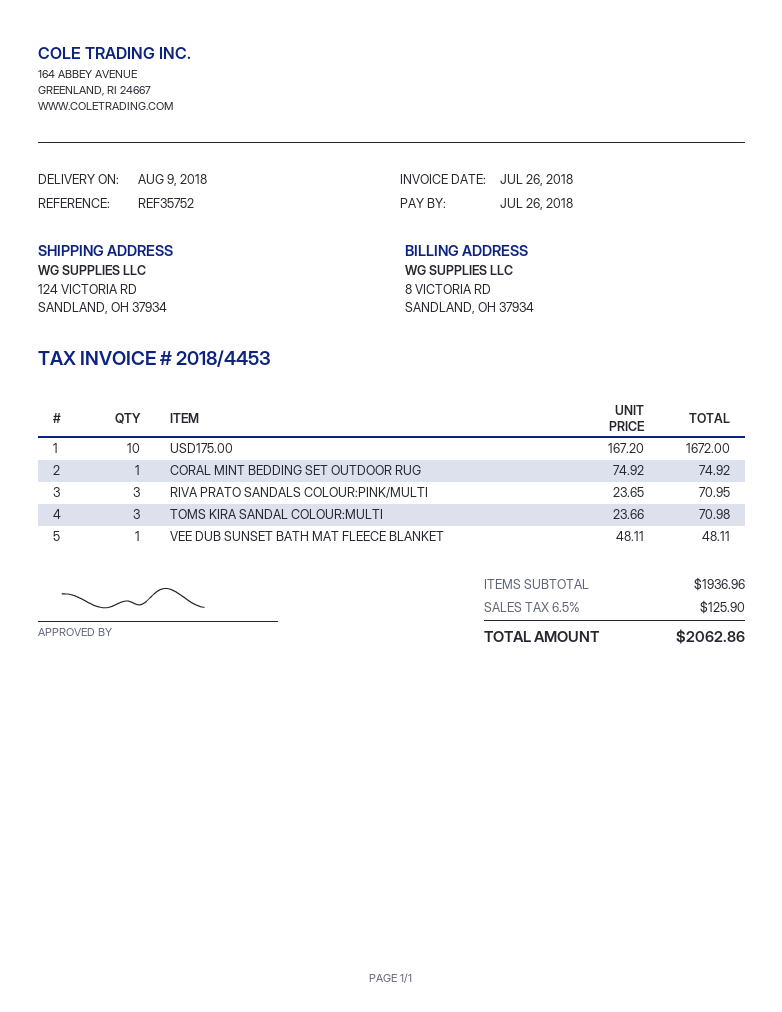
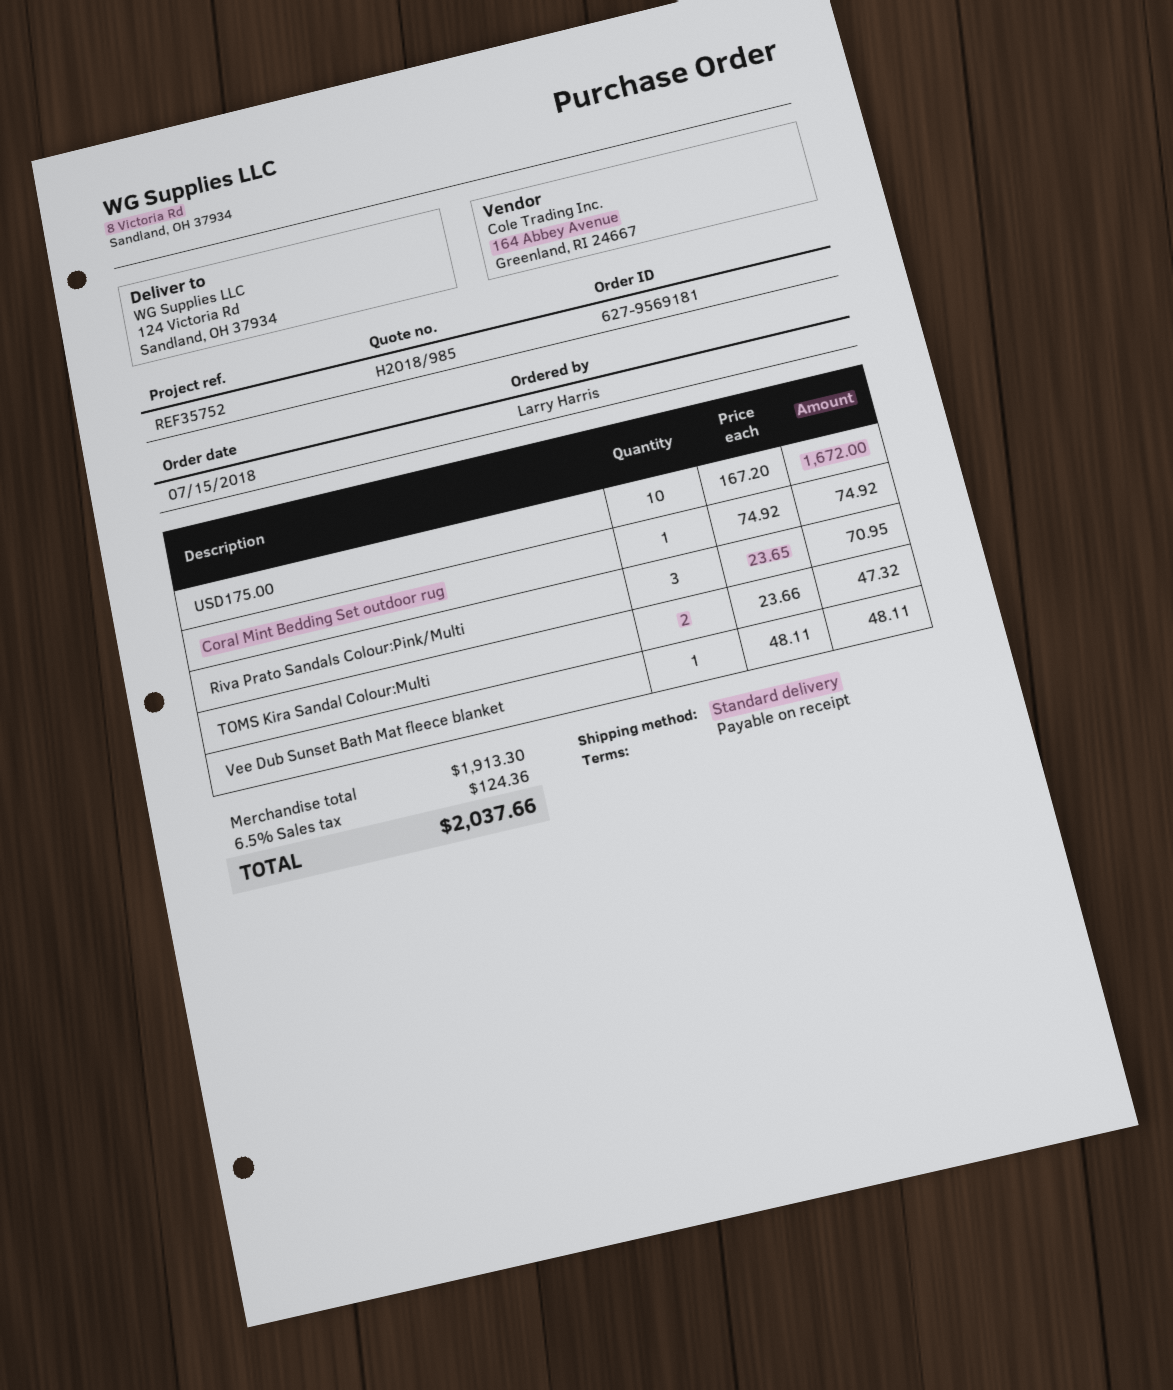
TOMS KIRA SANDAL COLOUR:MULTI: 3 x 23.66 = 70.98 -> 2 x 23.66 = 47.32
subtotal: 1936.96 -> 1913.30
tax: 6.5% = 125.90 -> 6.5% = 124.36
total: 2062.86 -> 2037.66

